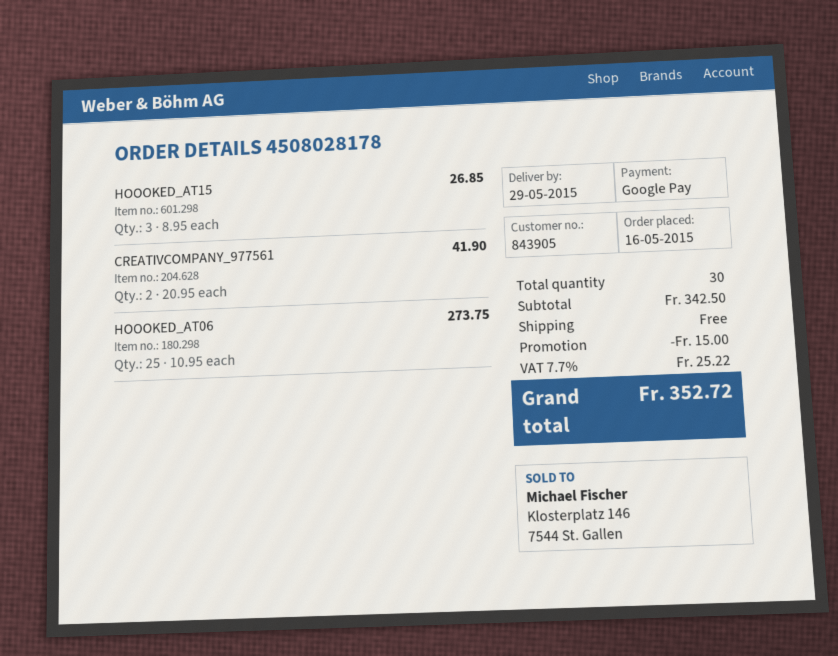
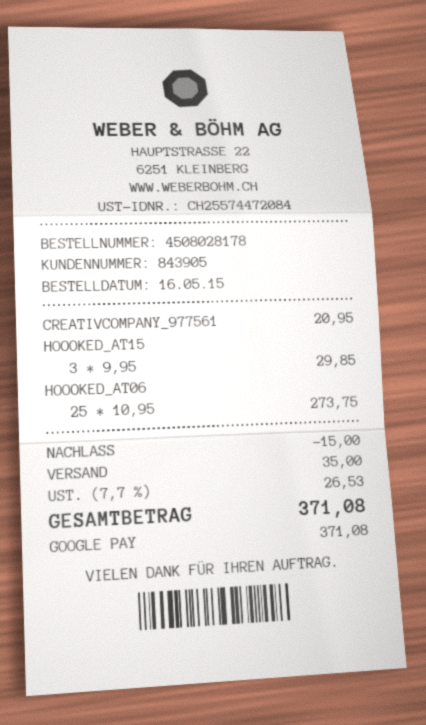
HOOOKED_AT15: 3 x 8.95 = 26.85 -> 3 x 9.95 = 29.85
CREATIVCOMPANY_977561: 2 x 20.95 = 41.90 -> 1 x 20.95 = 20.95
shipping: 0.00 -> 35.00
tax: 7.7% = 25.22 -> 7.7% = 26.53
total: 352.72 -> 371.08

